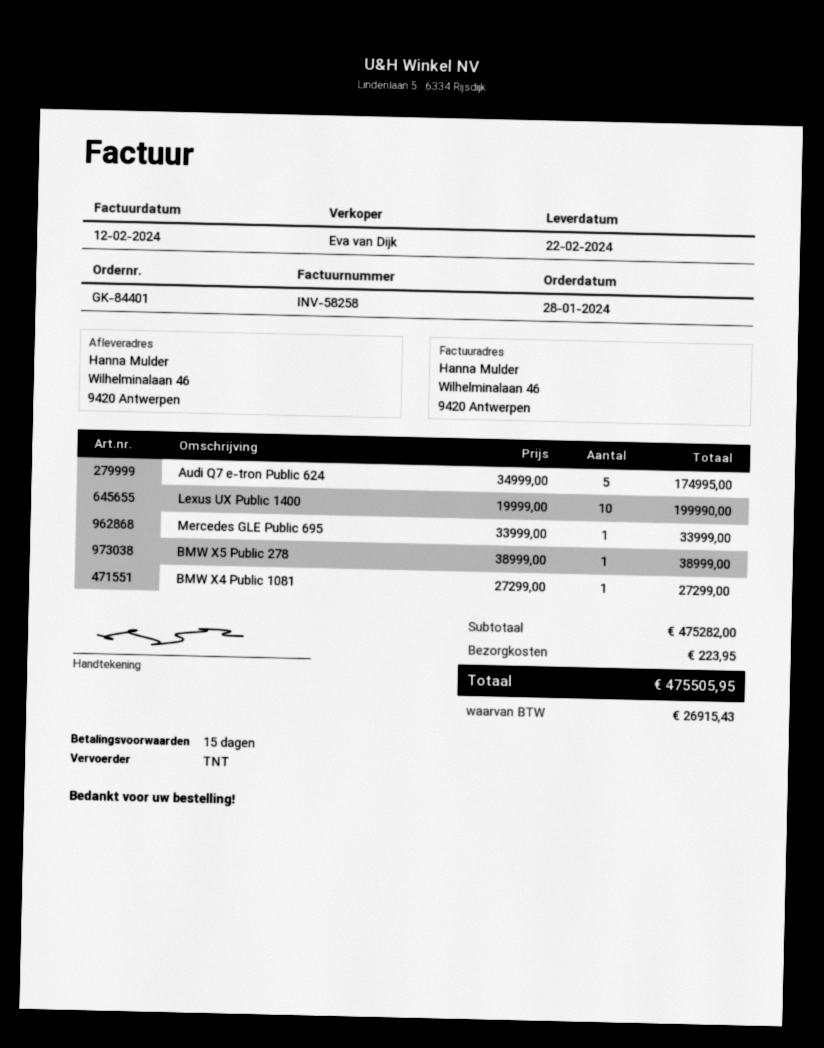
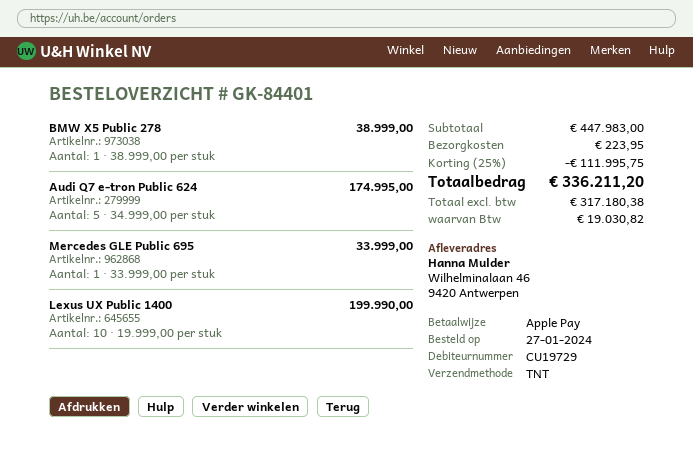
order date: 2024-01-28 -> 2024-01-27
BMW X4 Public 1081: 1 x 27299.00 = 27299.00 -> none
subtotal: 475282.00 -> 447983.00
discount: none -> 25% = 111995.75
tax: 26915.43 -> 19030.82
total: 475505.95 -> 336211.20

